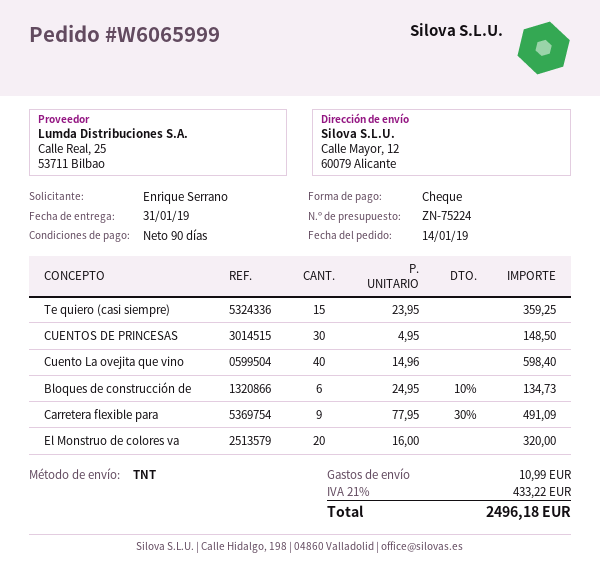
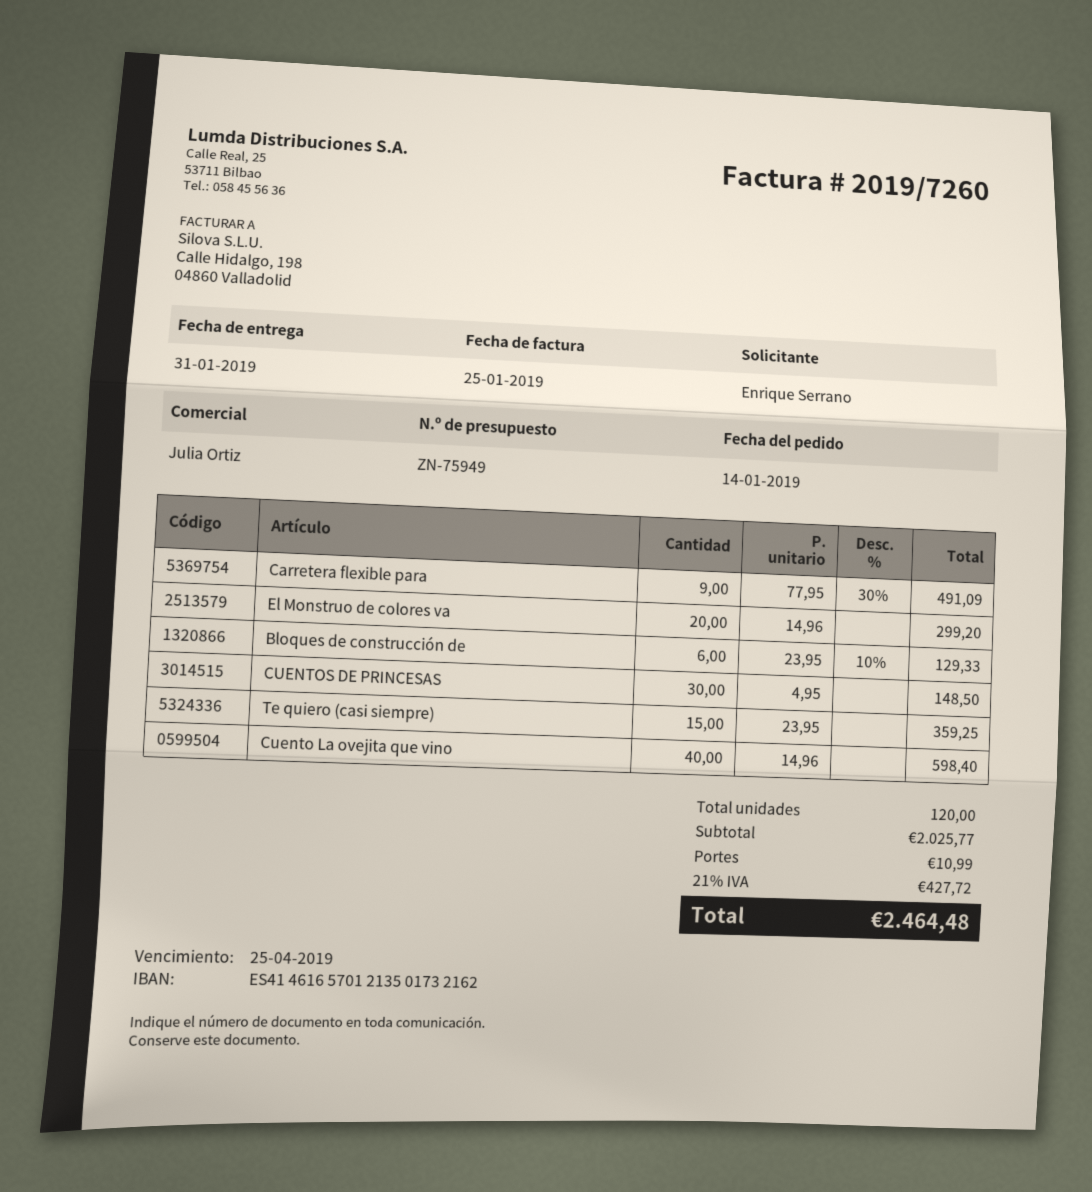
quote number: ZN-75224 -> ZN-75949
Bloques de construcción de: 6 x 24.95 - 10% = 134.73 -> 6 x 23.95 - 10% = 129.33
El Monstruo de colores va: 20 x 16.00 = 320.00 -> 20 x 14.96 = 299.20
tax: 21% = 433.22 -> 21% = 427.72
total: 2496.18 -> 2464.48

